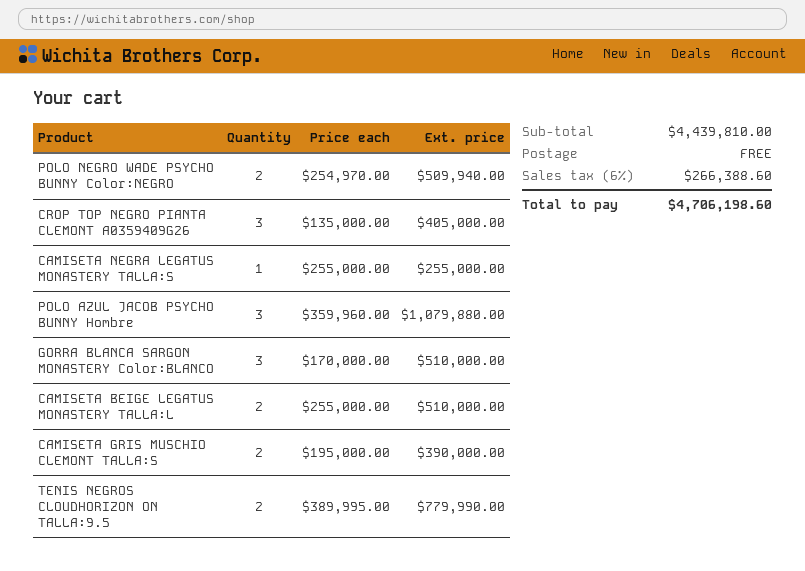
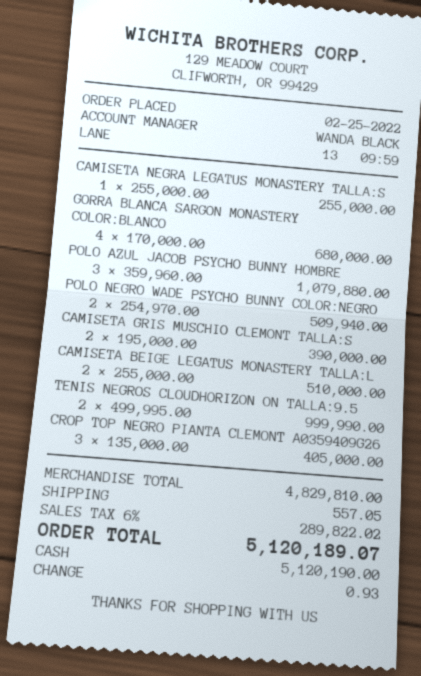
GORRA BLANCA SARGON MONASTERY Color:BLANCO: 3 x 170000.00 = 510000.00 -> 4 x 170000.00 = 680000.00
TENIS NEGROS CLOUDHORIZON ON TALLA:9.5: 2 x 389995.00 = 779990.00 -> 2 x 499995.00 = 999990.00
subtotal: 4439810.00 -> 4829810.00
shipping: 0.00 -> 557.05
tax: 6% = 266388.60 -> 6% = 289822.02
total: 4706198.60 -> 5120189.07

